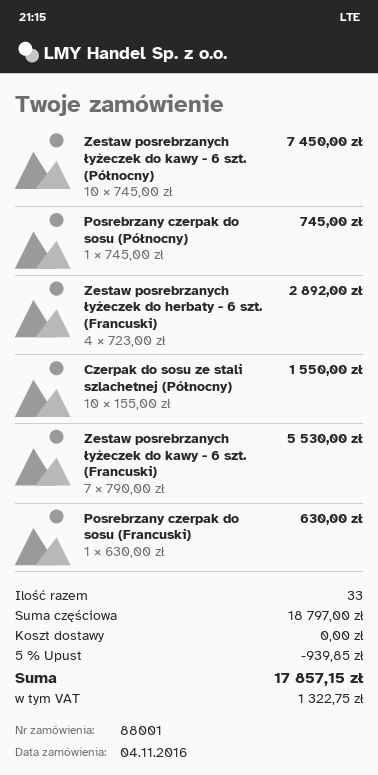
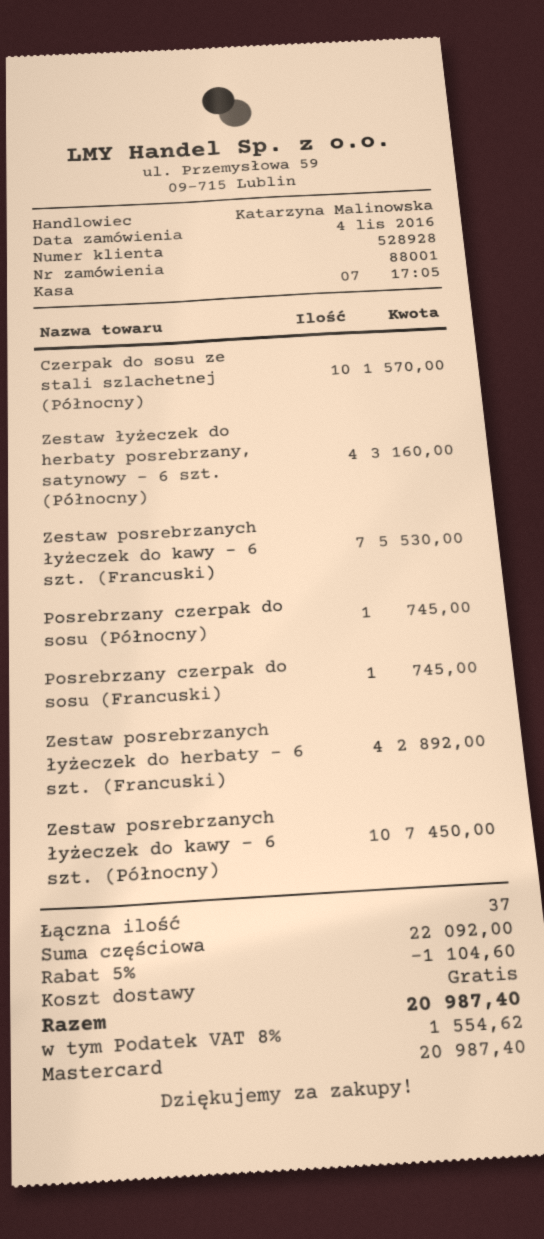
Czerpak do sosu ze stali szlachetnej (Północny): 10 for 1550.00 -> 10 for 1570.00
Posrebrzany czerpak do sosu (Francuski): 1 for 630.00 -> 1 for 745.00
Zestaw łyżeczek do herbaty posrebrzany, satynowy - 6 szt. (Północny): none -> 4 for 3160.00
total quantity: 33 -> 37
subtotal: 18797.00 -> 22092.00
discount: 5% = 939.85 -> 5% = 1104.60
tax: 1322.75 -> 1554.62
total: 17857.15 -> 20987.40

